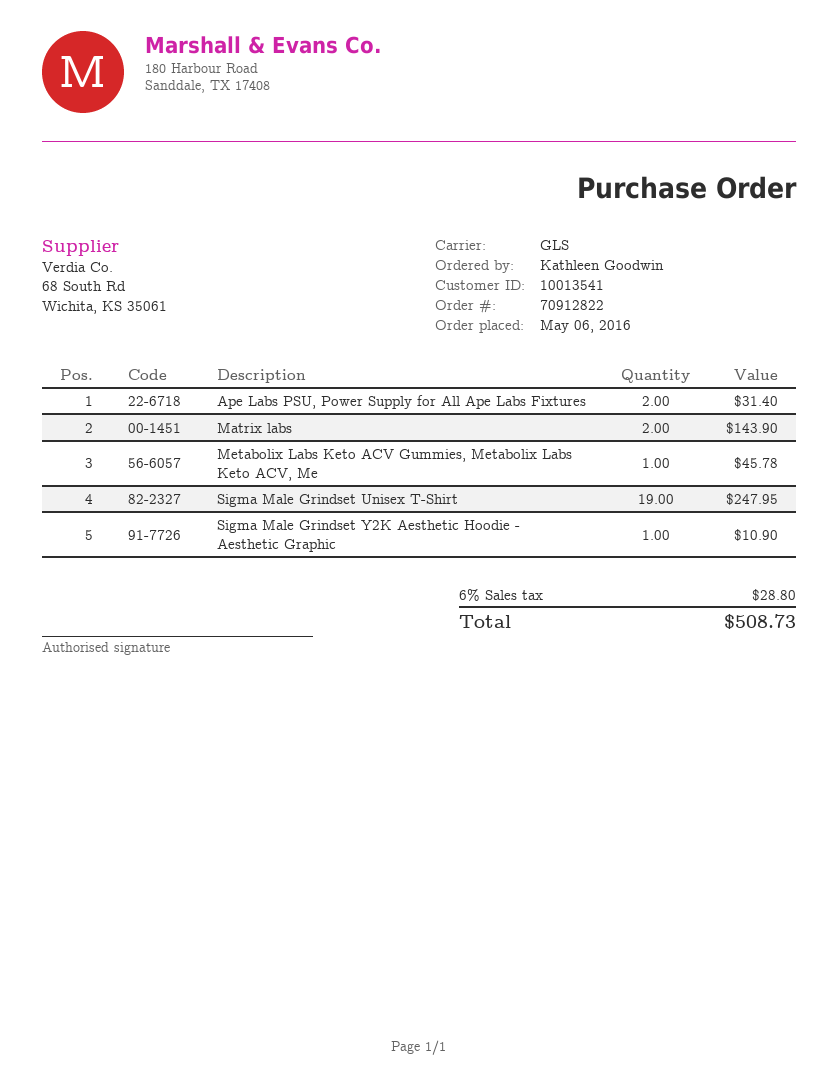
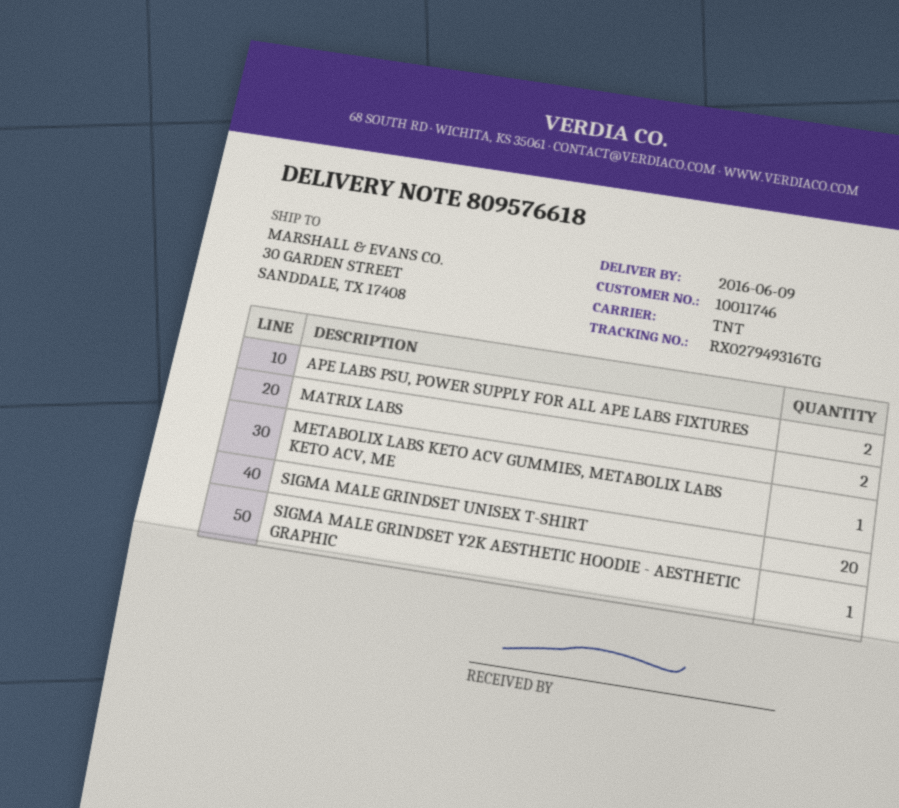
customer number: 10013541 -> 10011746
shipping method: GLS -> TNT
Sigma Male Grindset Unisex T-Shirt: 19 -> 20

